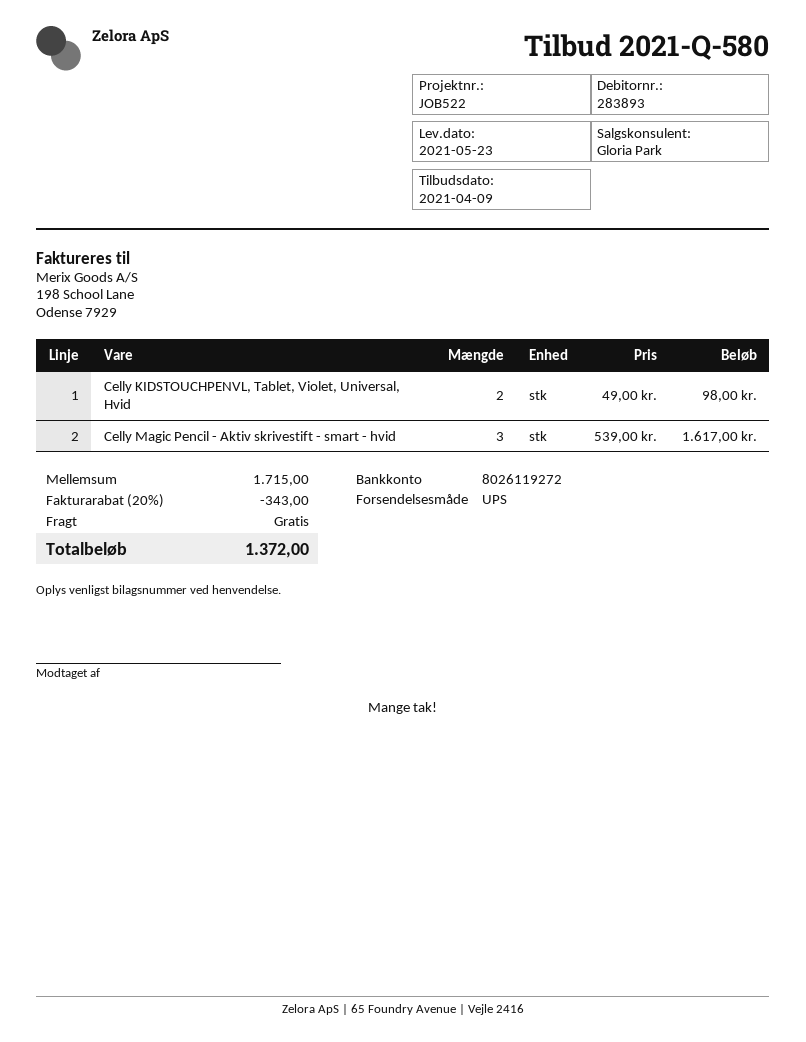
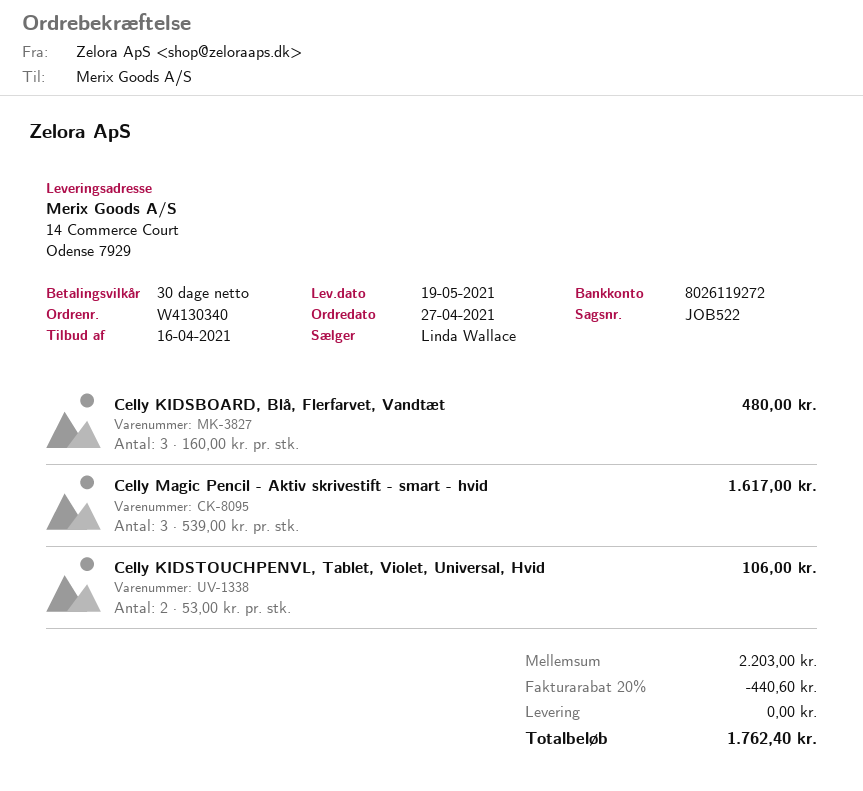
quote date: 2021-04-09 -> 2021-04-16
delivery date: 2021-05-23 -> 2021-05-19
sales rep: Gloria Park -> Linda Wallace
Celly KIDSTOUCHPENVL, Tablet, Violet, Universal, Hvid: 2 x 49.00 = 98.00 -> 2 x 53.00 = 106.00
Celly KIDSBOARD, Blå, Flerfarvet, Vandtæt: none -> 3 x 160.00 = 480.00
subtotal: 1715.00 -> 2203.00
discount: 20% = 343.00 -> 20% = 440.60
total: 1372.00 -> 1762.40

